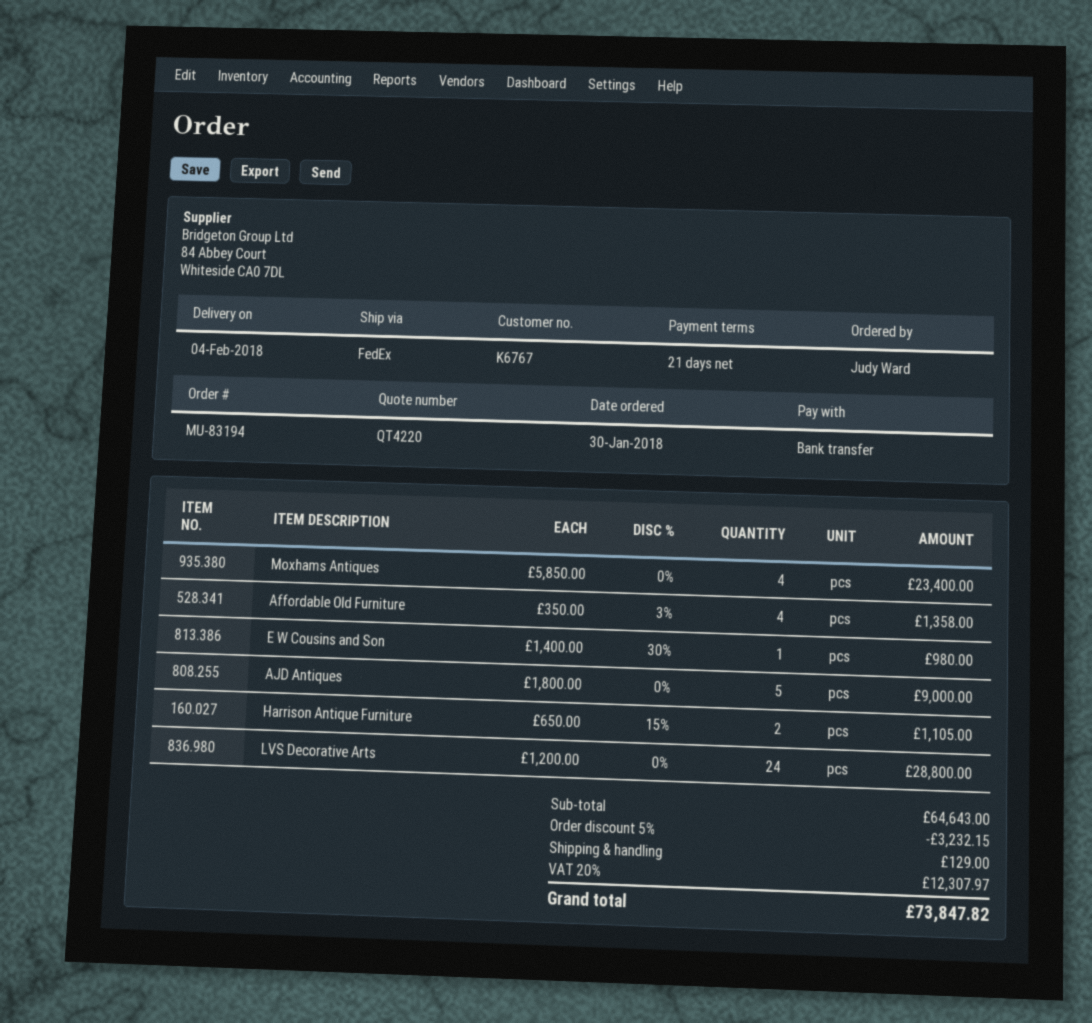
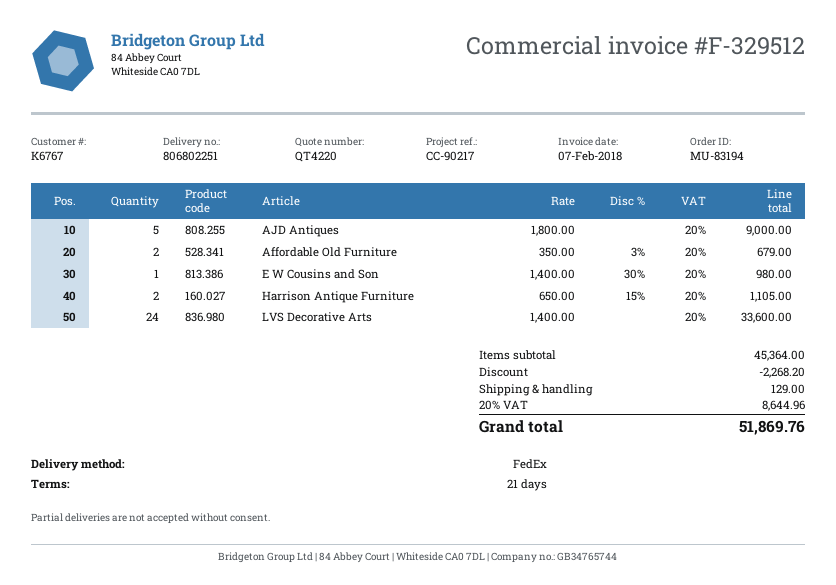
Moxhams Antiques: 4 x 5850.00 = 23400.00 -> none
Affordable Old Furniture: 4 x 350.00 - 3% = 1358.00 -> 2 x 350.00 - 3% = 679.00
LVS Decorative Arts: 24 x 1200.00 = 28800.00 -> 24 x 1400.00 = 33600.00
subtotal: 64643.00 -> 45364.00
discount: 3232.15 -> 2268.20
tax: 20% = 12307.97 -> 20% = 8644.96
total: 73847.82 -> 51869.76

